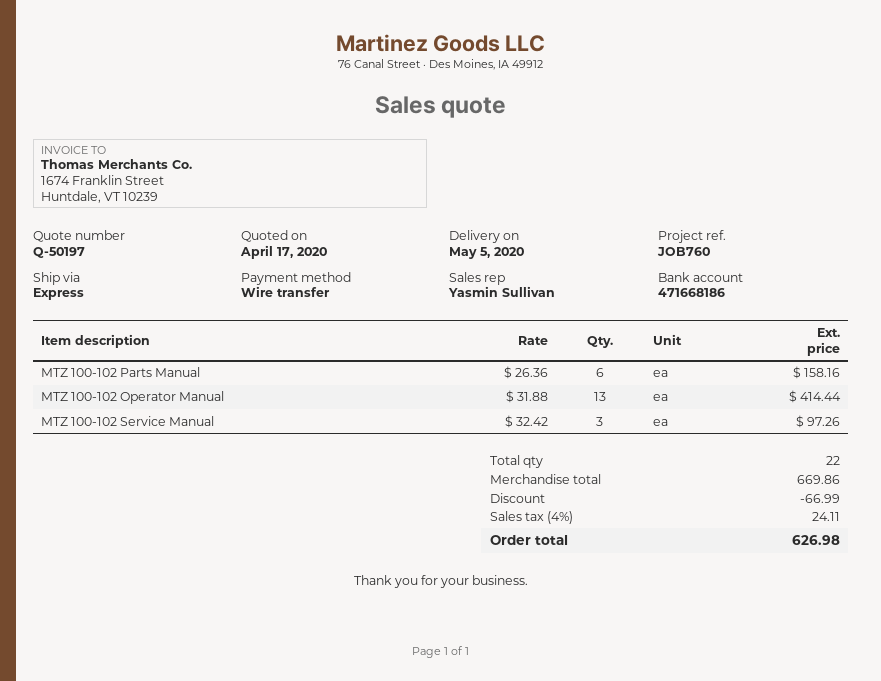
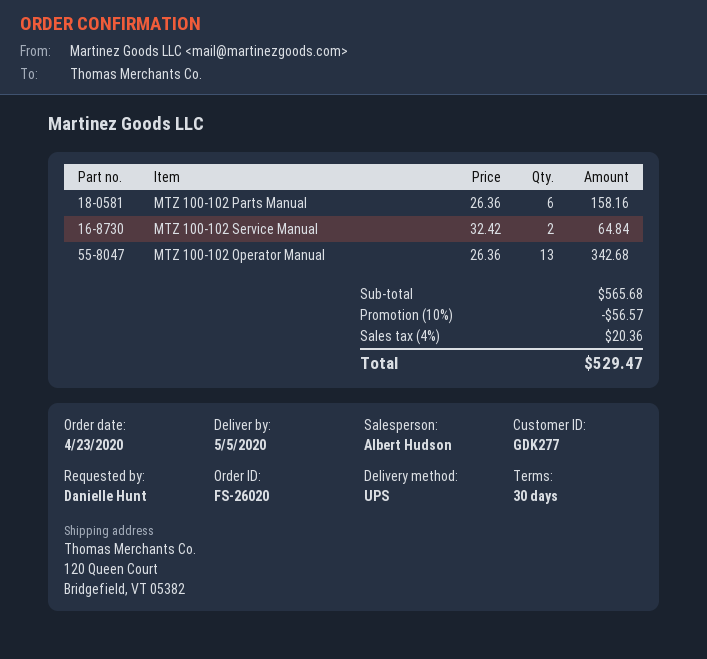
sales rep: Yasmin Sullivan -> Albert Hudson
shipping method: express -> UPS
MTZ 100-102 Operator Manual: 13 x 31.88 = 414.44 -> 13 x 26.36 = 342.68
MTZ 100-102 Service Manual: 3 x 32.42 = 97.26 -> 2 x 32.42 = 64.84
subtotal: 669.86 -> 565.68
discount: 66.99 -> 56.57
tax: 4% = 24.11 -> 4% = 20.36
total: 626.98 -> 529.47

